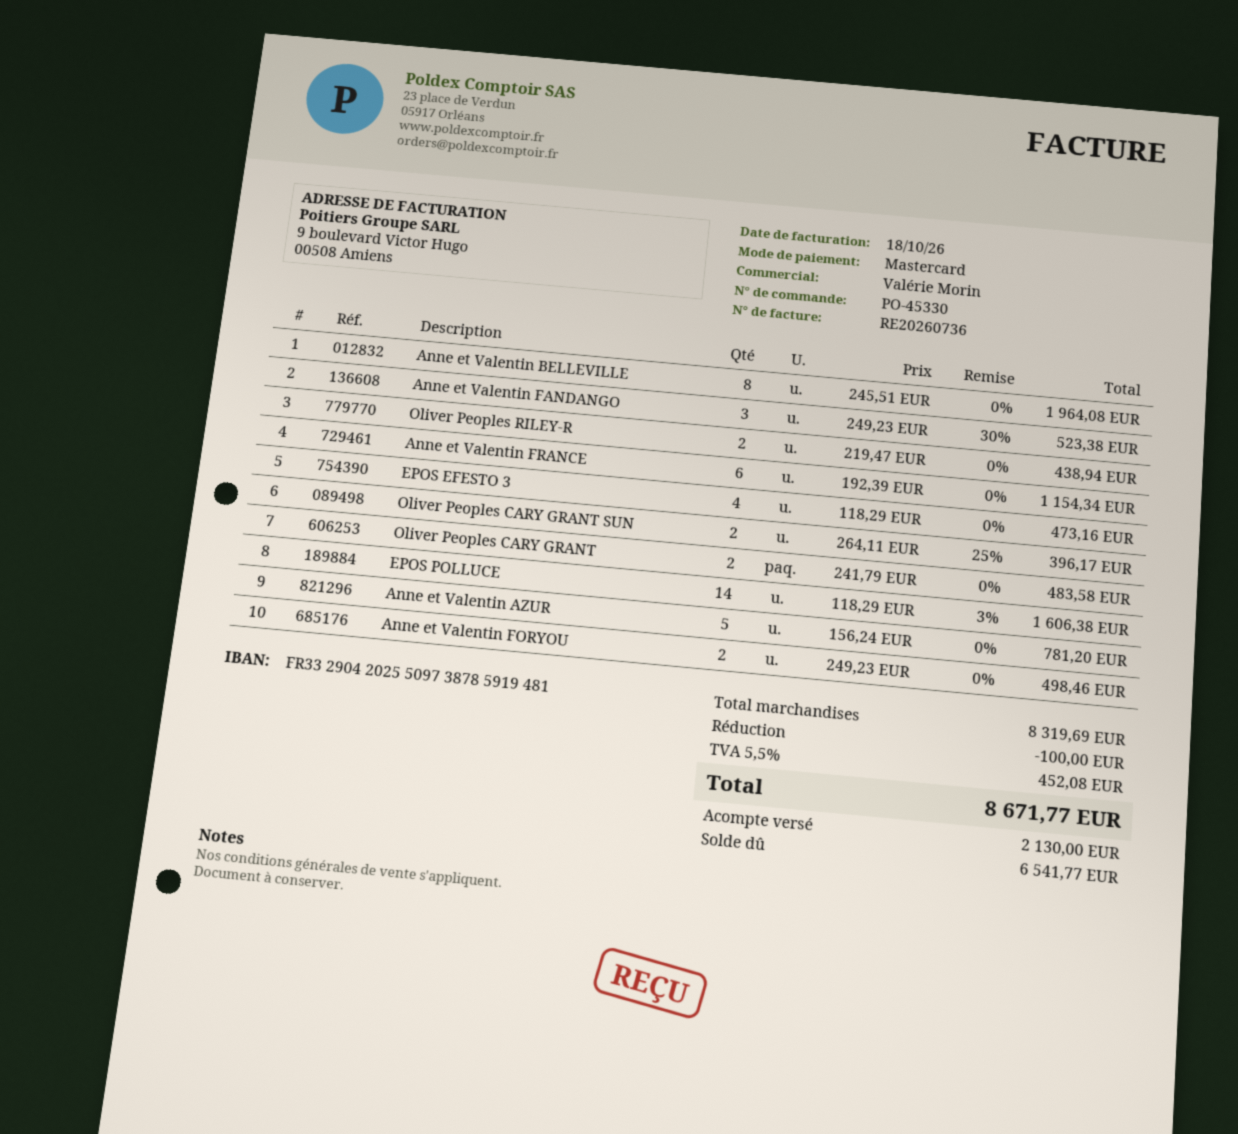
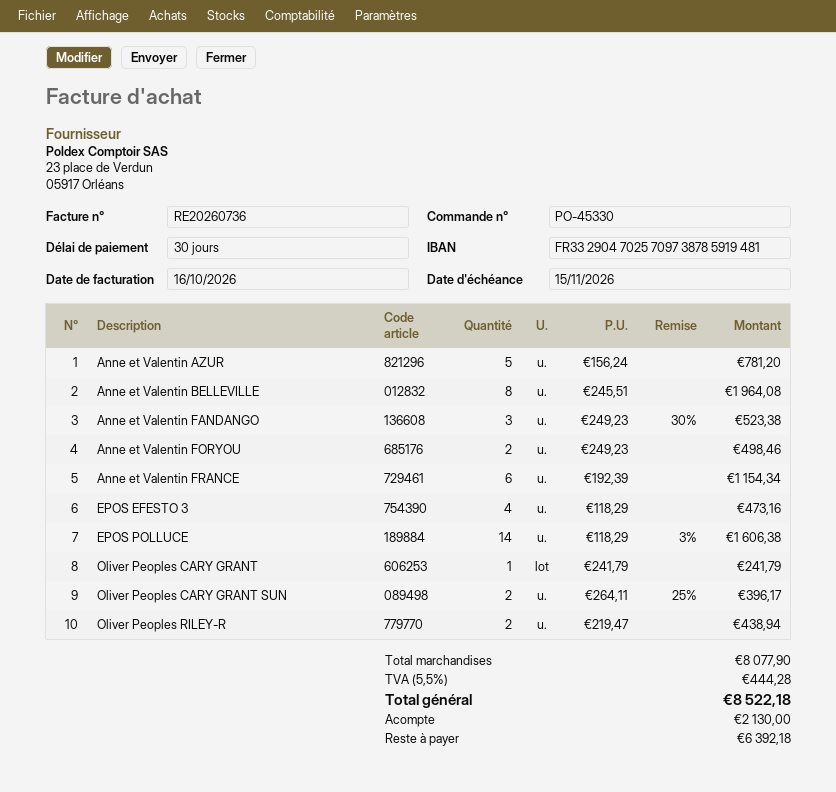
invoice date: 2026-10-18 -> 2026-10-16
bank account: FR3329042025509738785919481 -> FR3329047025709738785919481
Oliver Peoples CARY GRANT: 2 x 241.79 = 483.58 -> 1 x 241.79 = 241.79
subtotal: 8319.69 -> 8077.90
discount: 100.00 -> none
tax: 5.5% = 452.08 -> 5.5% = 444.28
total: 8671.77 -> 8522.18
balance: 6541.77 -> 6392.18

